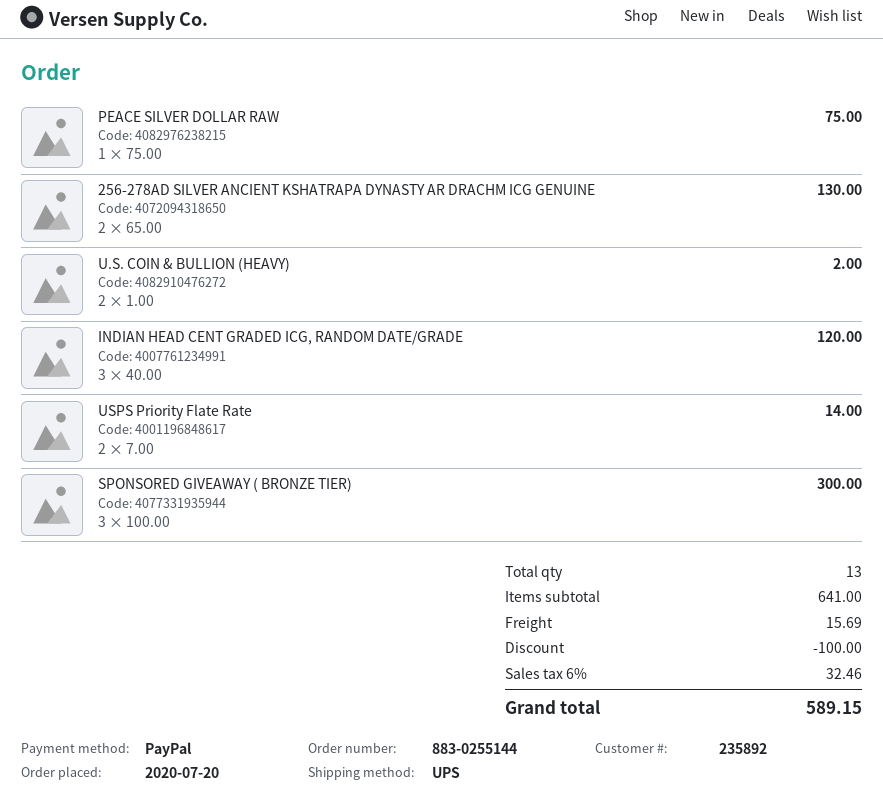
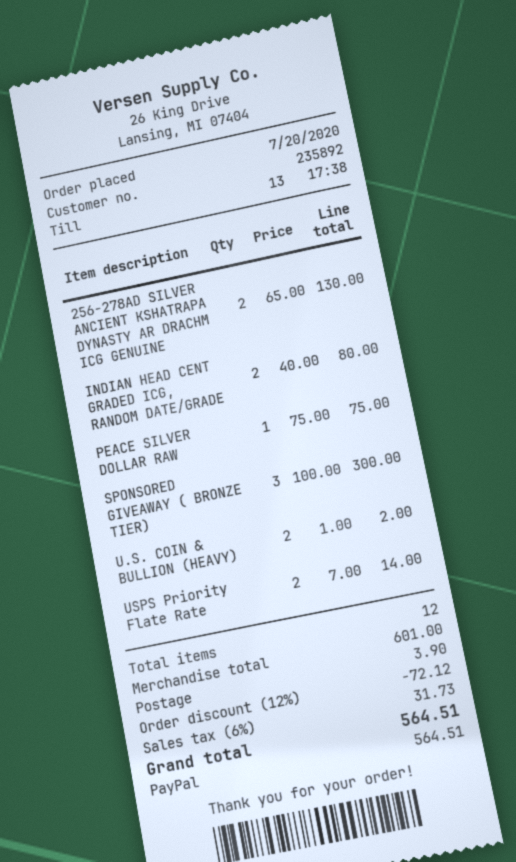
INDIAN HEAD CENT GRADED ICG, RANDOM DATE/GRADE: 3 x 40.00 = 120.00 -> 2 x 40.00 = 80.00
total quantity: 13 -> 12
subtotal: 641.00 -> 601.00
discount: 100.00 -> 72.12
shipping: 15.69 -> 3.90
tax: 6% = 32.46 -> 6% = 31.73
total: 589.15 -> 564.51

